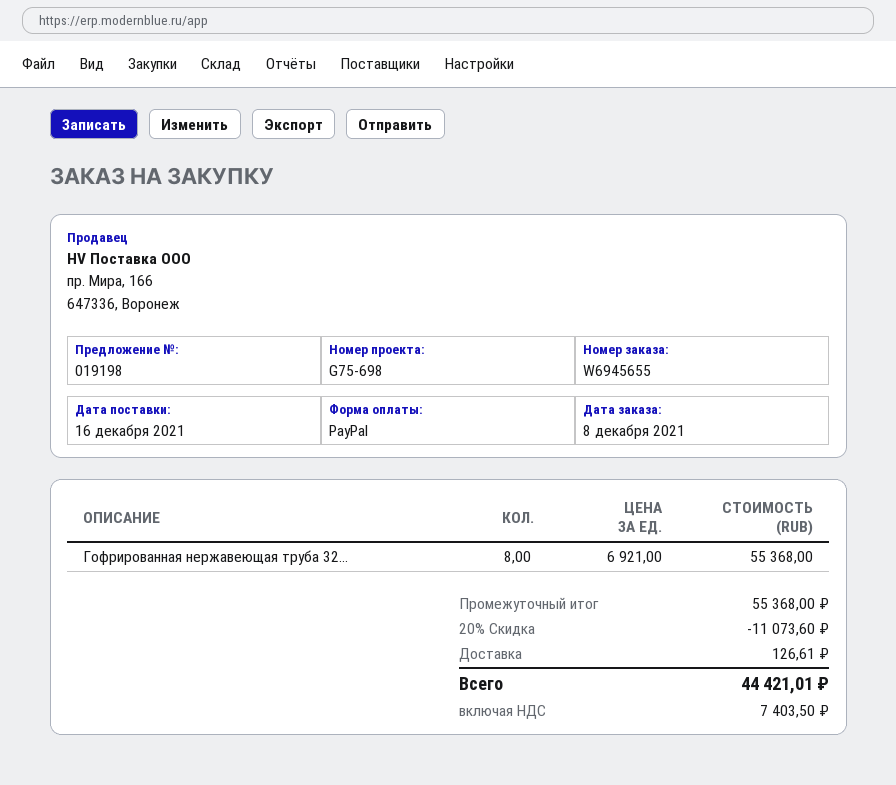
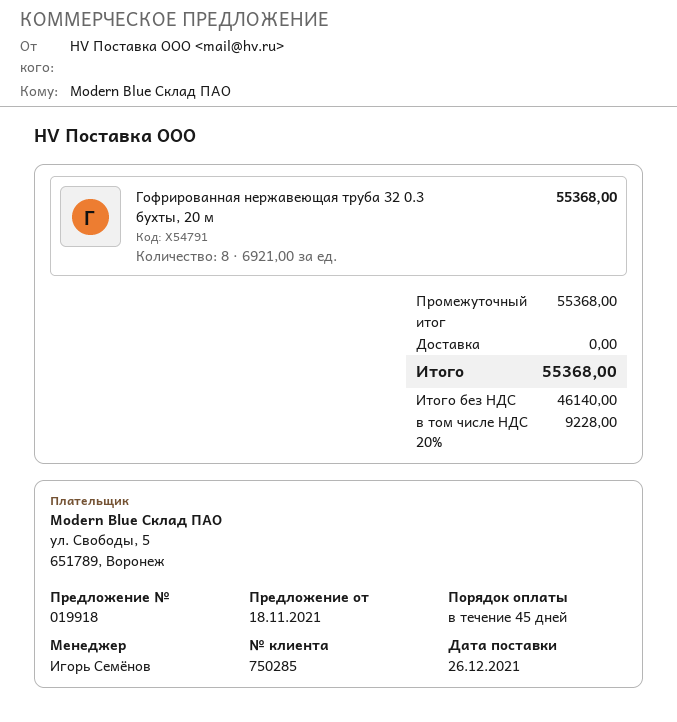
quote number: 019198 -> 019918
delivery date: 2021-12-16 -> 2021-12-26
discount: 20% = 11073.60 -> none
shipping: 126.61 -> 0.00
tax: 7403.50 -> 9228.00
total: 44421.01 -> 55368.00

